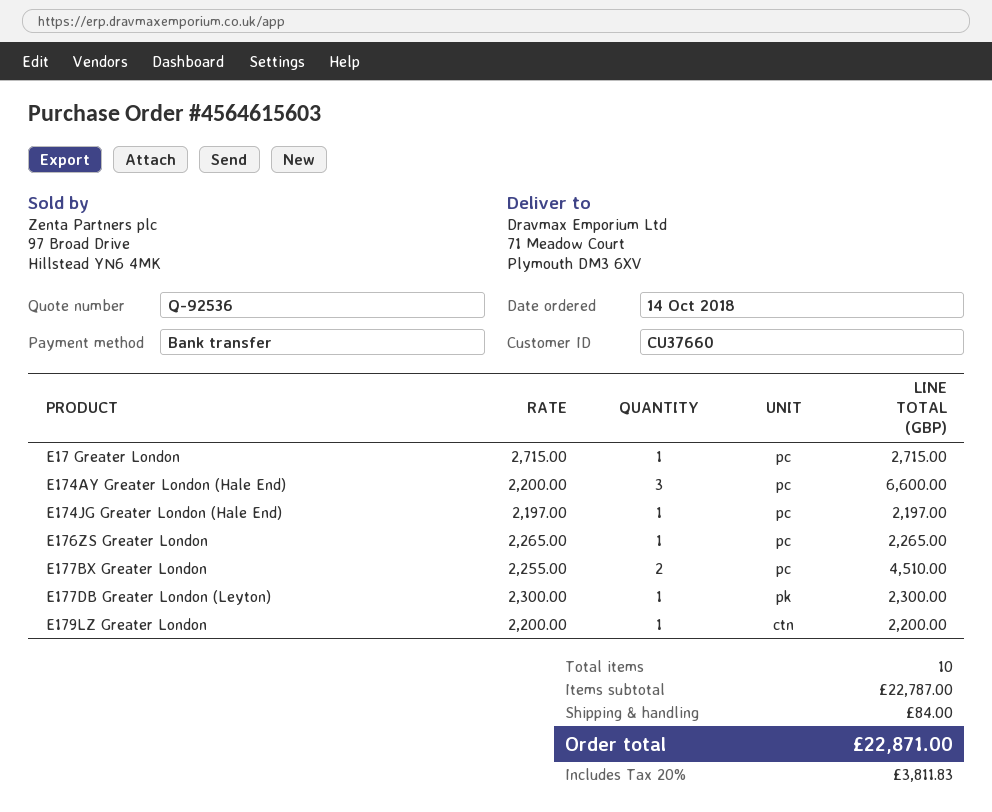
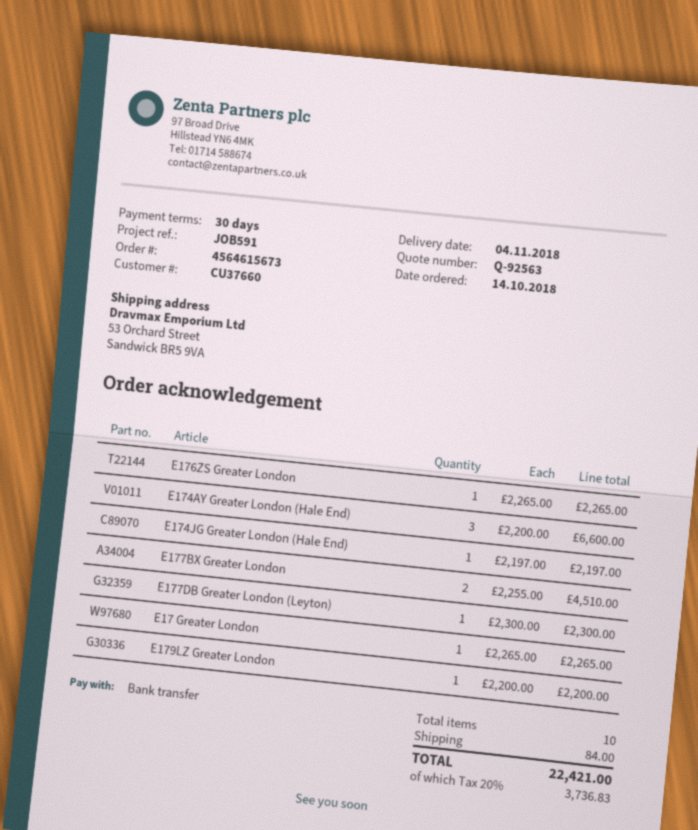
quote number: Q-92536 -> Q-92563
order number: 4564615603 -> 4564615673
ship to: 71 Meadow Court, Plymouth DM3 6XV -> 53 Orchard Street, Sandwick BR5 9VA
E17 Greater London: 1 x 2715.00 = 2715.00 -> 1 x 2265.00 = 2265.00
tax: 20% = 3811.83 -> 20% = 3736.83
total: 22871.00 -> 22421.00

